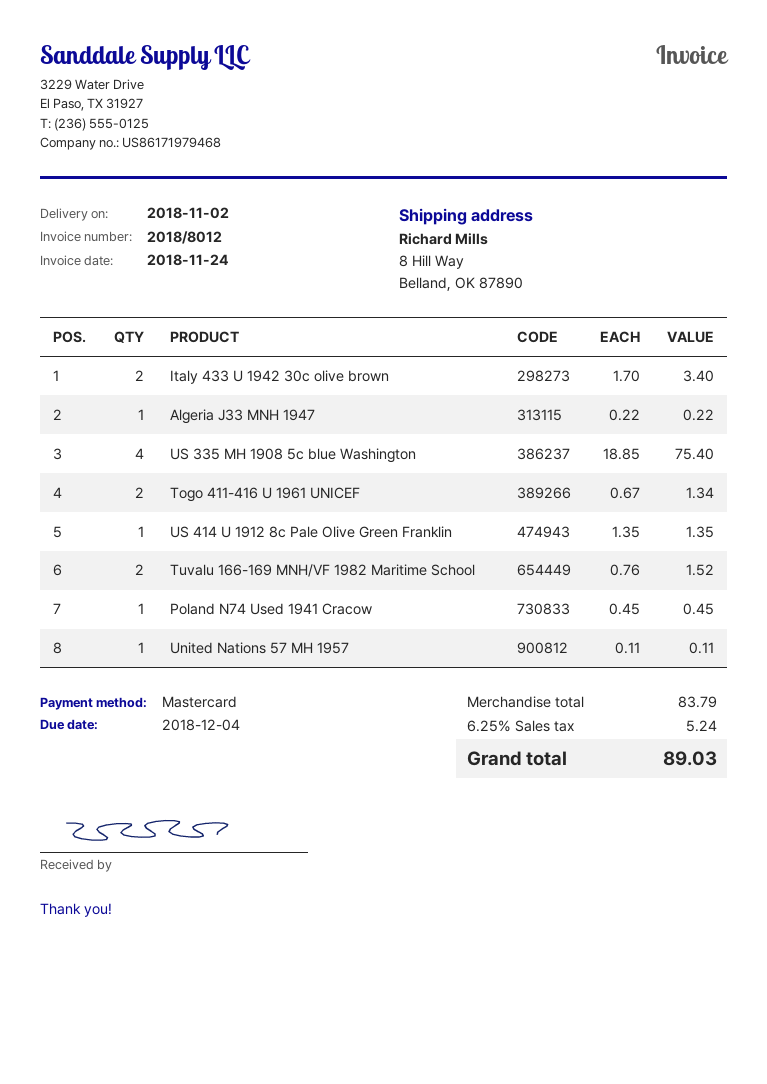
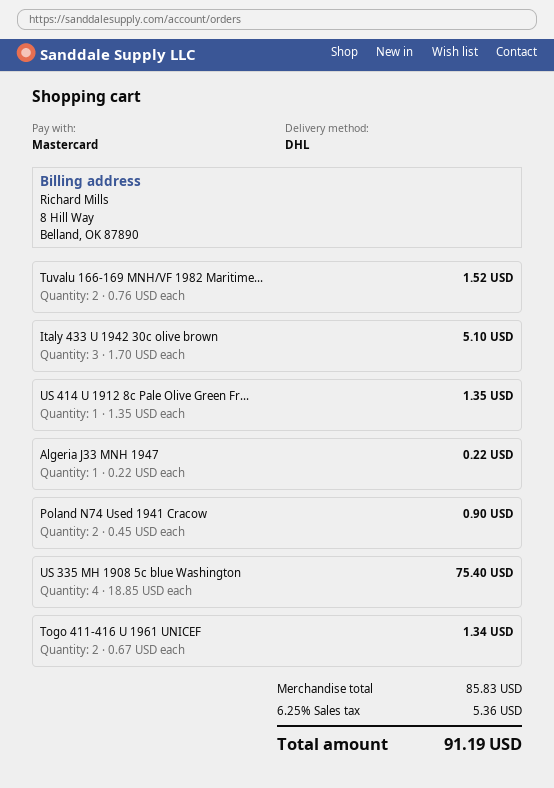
Italy 433 U 1942 30c olive brown: 2 x 1.70 = 3.40 -> 3 x 1.70 = 5.10
Poland N74 Used 1941 Cracow: 1 x 0.45 = 0.45 -> 2 x 0.45 = 0.90
United Nations 57 MH 1957: 1 x 0.11 = 0.11 -> none
subtotal: 83.79 -> 85.83
tax: 6.25% = 5.24 -> 6.25% = 5.36
total: 89.03 -> 91.19

